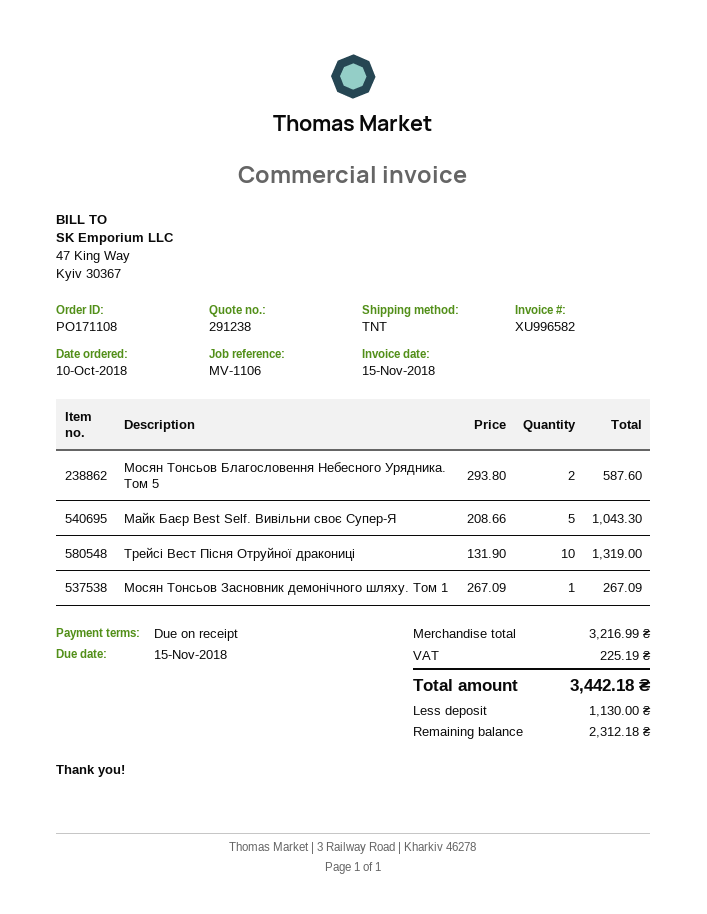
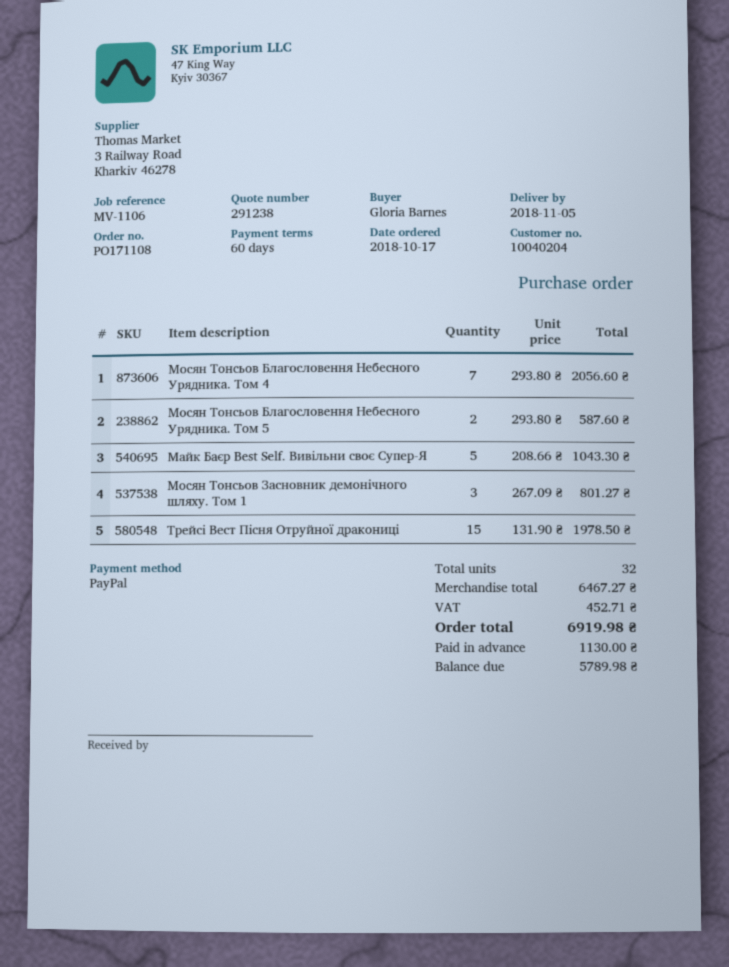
order date: 2018-10-10 -> 2018-10-17
payment terms: on receipt -> 60 days
Трейсі Вест Пісня Отруйної дракониці: 10 x 131.90 = 1319.00 -> 15 x 131.90 = 1978.50
Мосян Тонсьов Засновник демонічного шляху. Том 1: 1 x 267.09 = 267.09 -> 3 x 267.09 = 801.27
Мосян Тонсьов Благословення Небесного Урядника. Том 4: none -> 7 x 293.80 = 2056.60
subtotal: 3216.99 -> 6467.27
tax: 225.19 -> 452.71
total: 3442.18 -> 6919.98
balance: 2312.18 -> 5789.98

